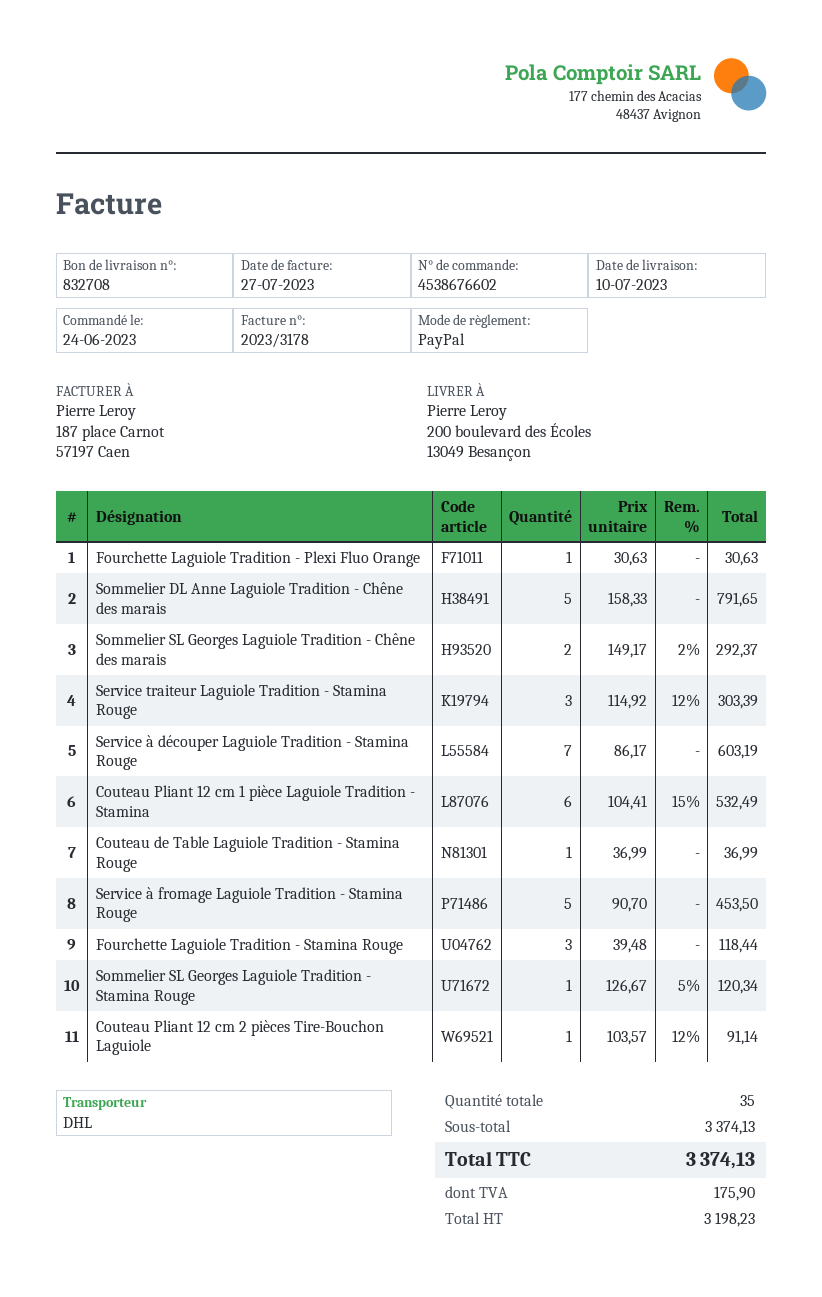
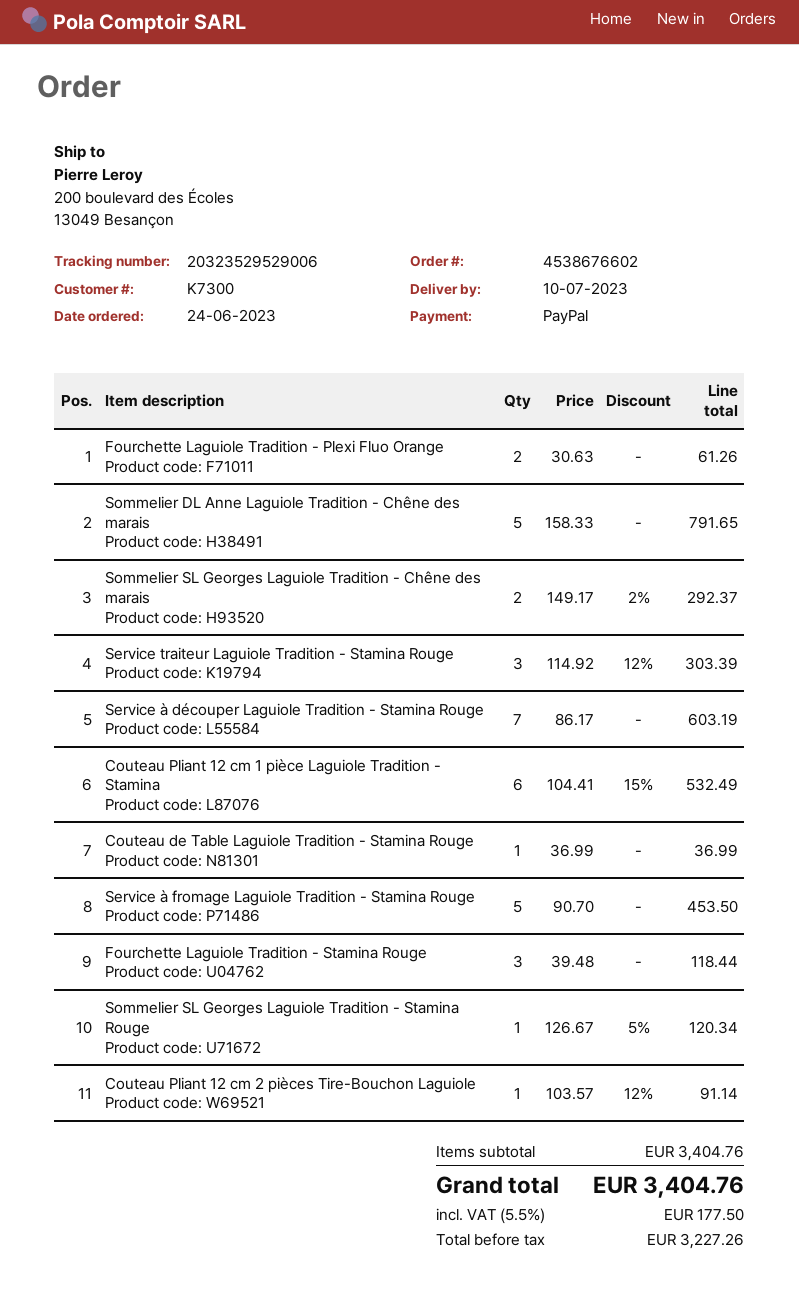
Fourchette Laguiole Tradition - Plexi Fluo Orange: 1 x 30.63 = 30.63 -> 2 x 30.63 = 61.26
subtotal: 3374.13 -> 3404.76
net: 3198.23 -> 3227.26
tax: 175.90 -> 177.50
total: 3374.13 -> 3404.76

